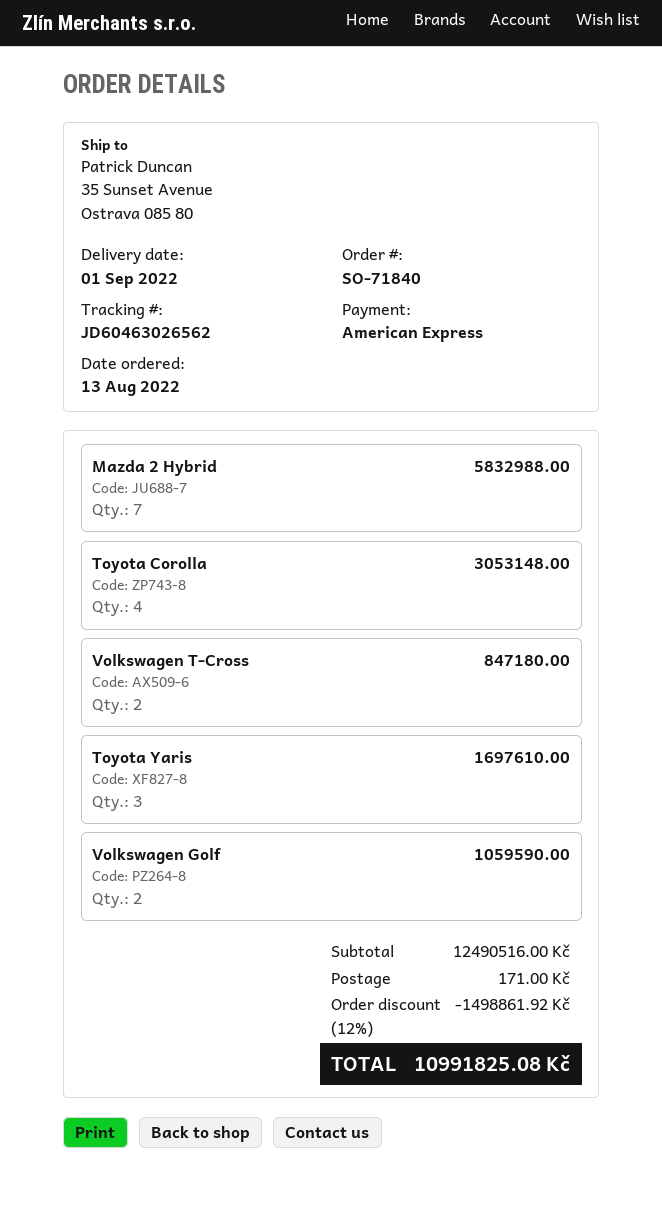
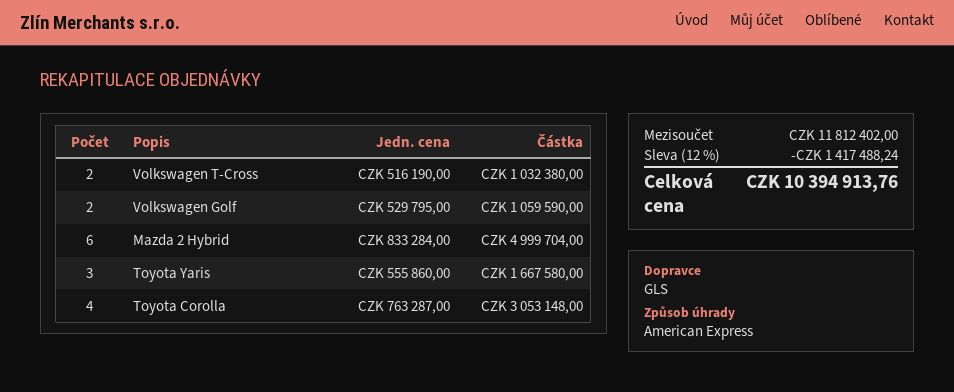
Mazda 2 Hybrid: 7 for 5832988.00 -> 6 for 4999704.00
Volkswagen T-Cross: 2 for 847180.00 -> 2 for 1032380.00
Toyota Yaris: 3 for 1697610.00 -> 3 for 1667580.00
subtotal: 12490516.00 -> 11812402.00
discount: 12% = 1498861.92 -> 12% = 1417488.24
shipping: 171.00 -> none
total: 10991825.08 -> 10394913.76

